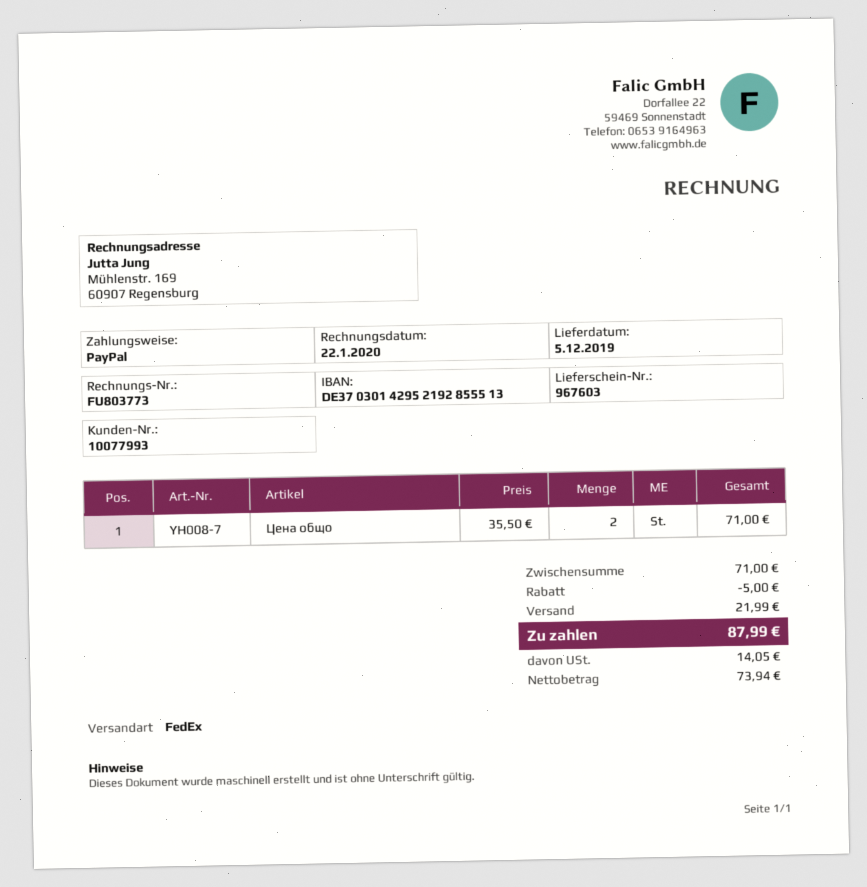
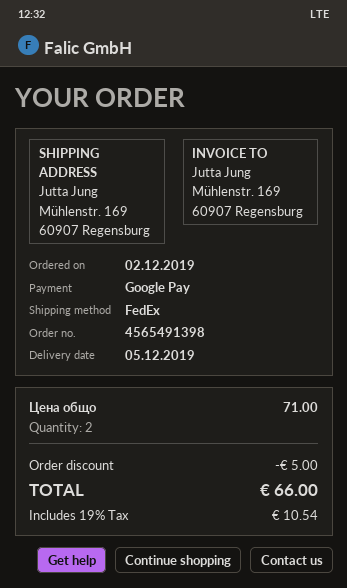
payment method: PayPal -> Google Pay
shipping: 21.99 -> none
tax: 14.05 -> 10.54
total: 87.99 -> 66.00

